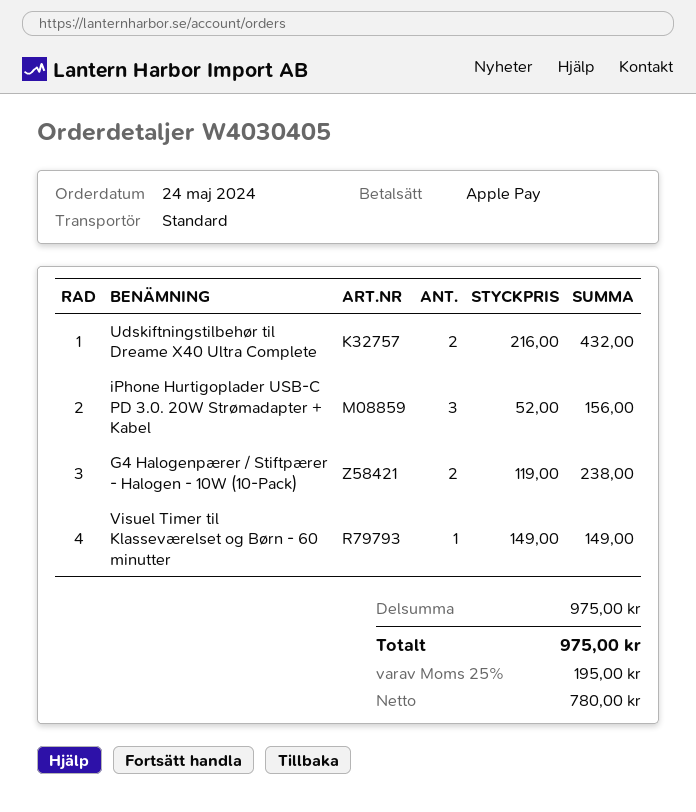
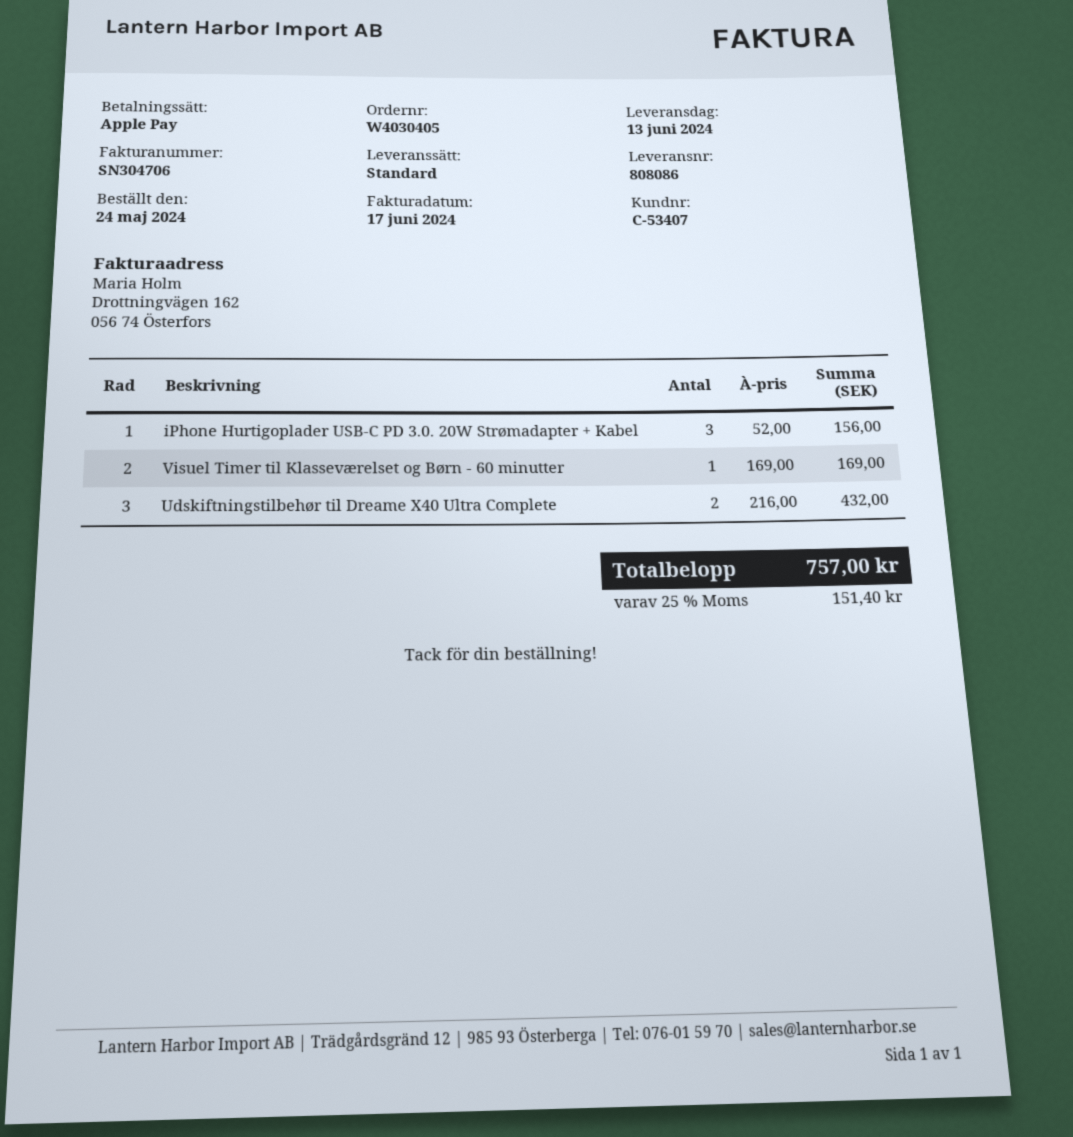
G4 Halogenpærer / Stiftpærer - Halogen - 10W (10-Pack): 2 x 119.00 = 238.00 -> none
Visuel Timer til Klasseværelset og Børn - 60 minutter: 1 x 149.00 = 149.00 -> 1 x 169.00 = 169.00
tax: 25% = 195.00 -> 25% = 151.40
total: 975.00 -> 757.00

